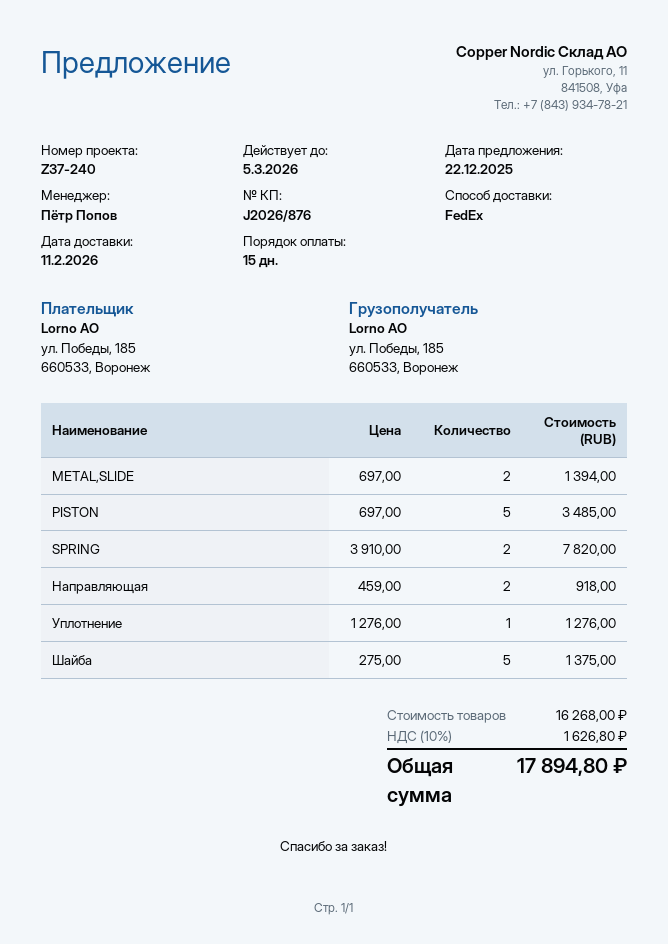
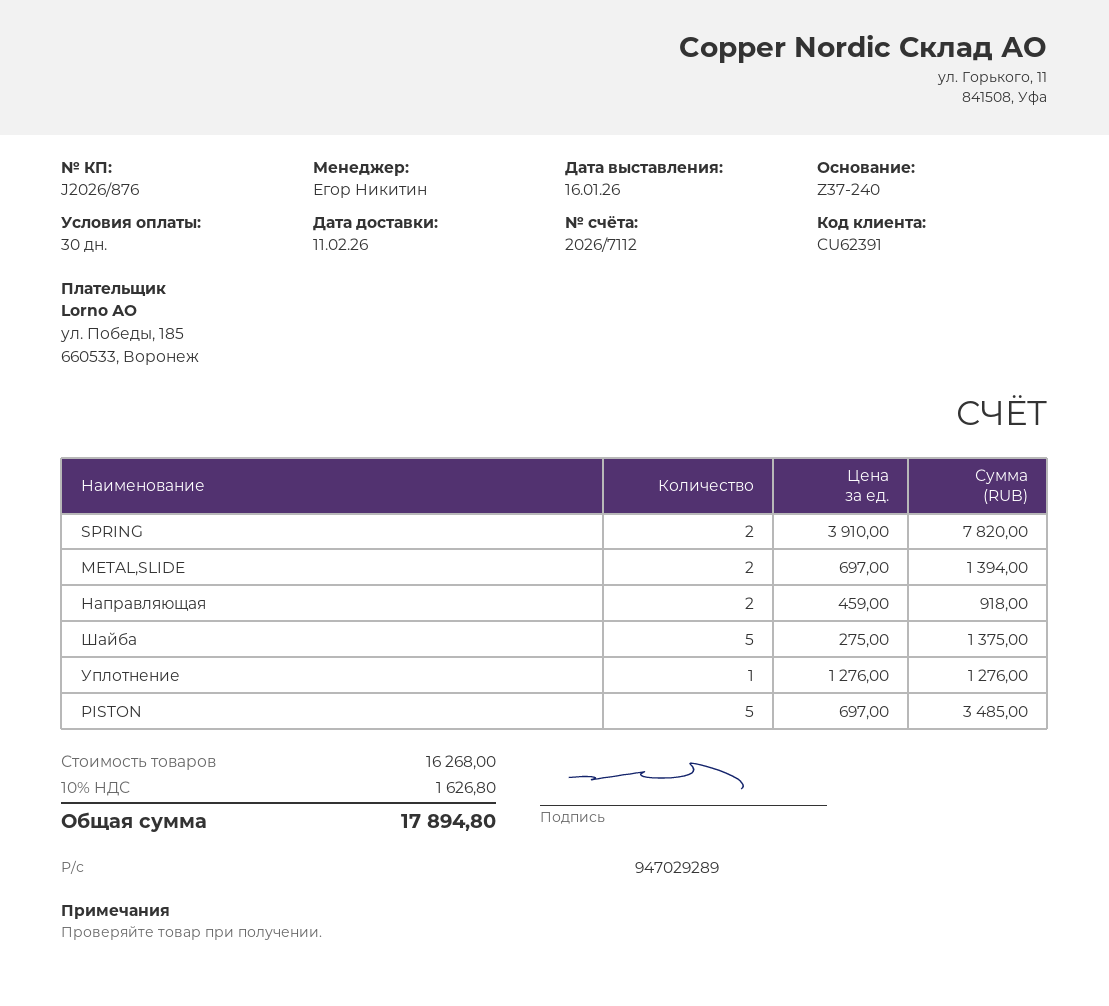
payment terms: 15 days -> 30 days
sales rep: Пётр Попов -> Егор Никитин

